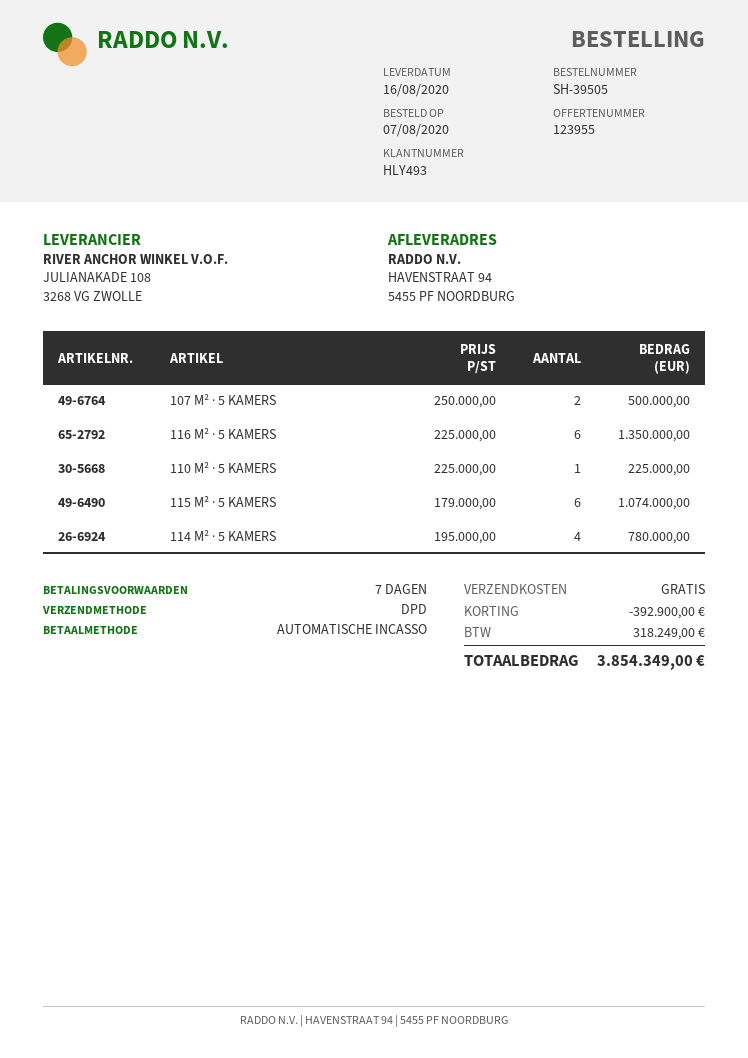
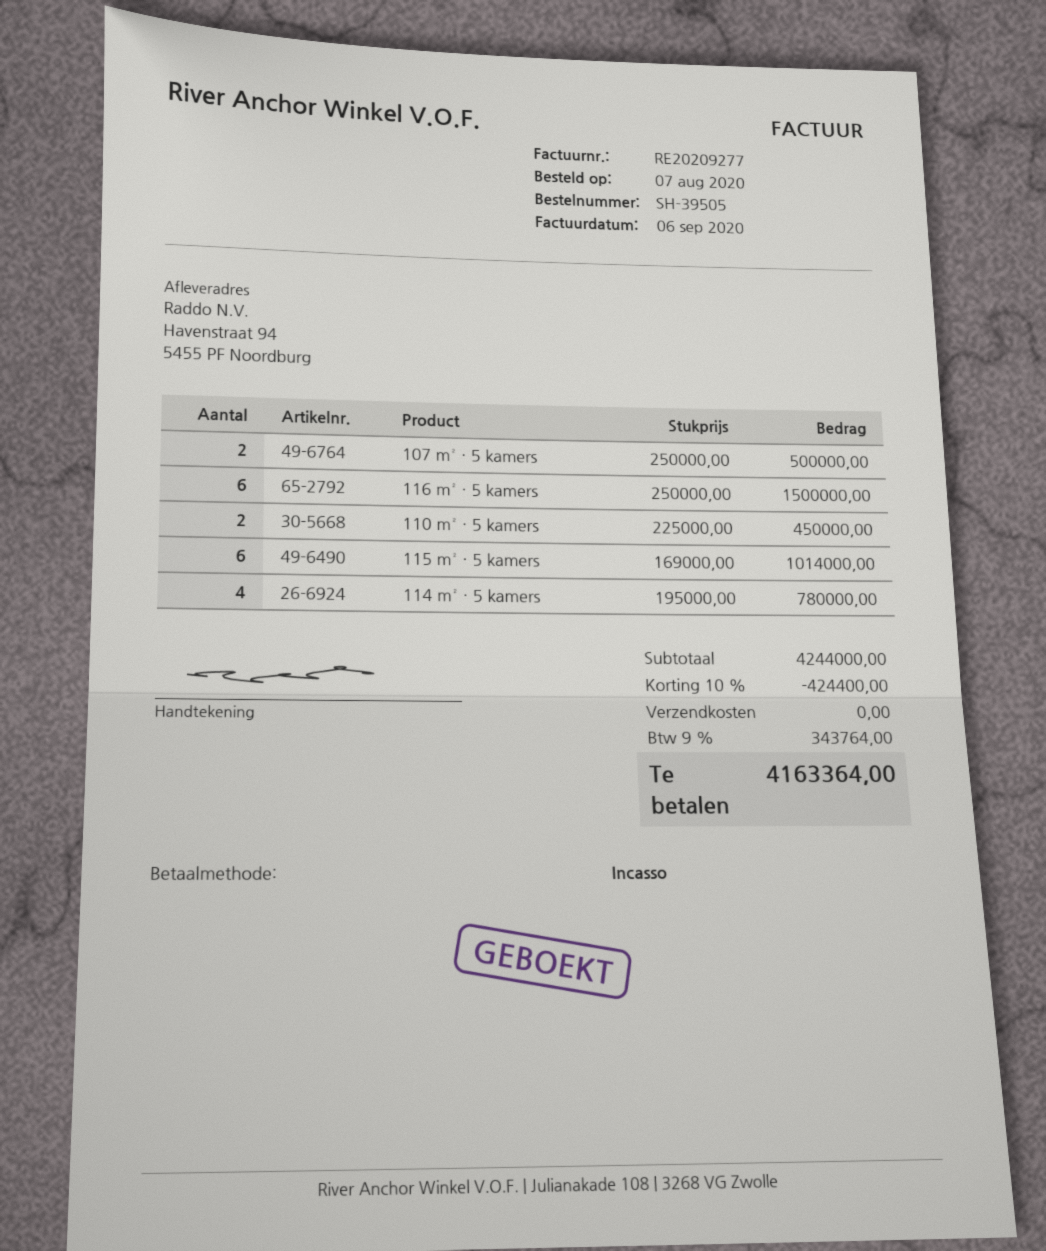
116 M² · 5 KAMERS: 6 x 225000.00 = 1350000.00 -> 6 x 250000.00 = 1500000.00
110 M² · 5 KAMERS: 1 x 225000.00 = 225000.00 -> 2 x 225000.00 = 450000.00
115 M² · 5 KAMERS: 6 x 179000.00 = 1074000.00 -> 6 x 169000.00 = 1014000.00
discount: 392900.00 -> 424400.00
tax: 318249.00 -> 343764.00
total: 3854349.00 -> 4163364.00

